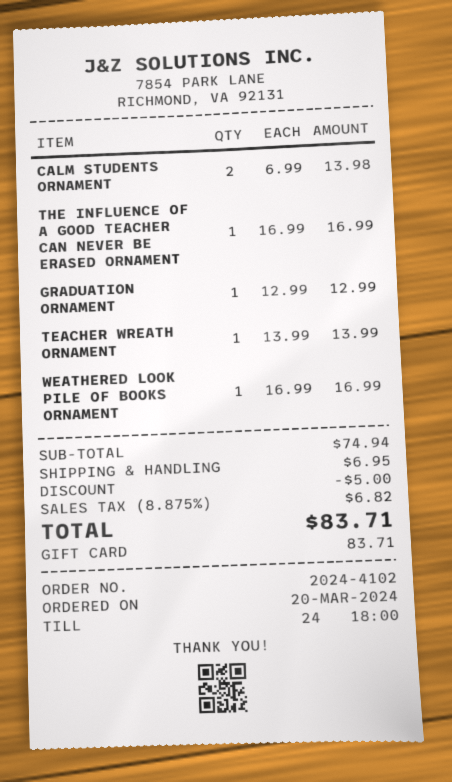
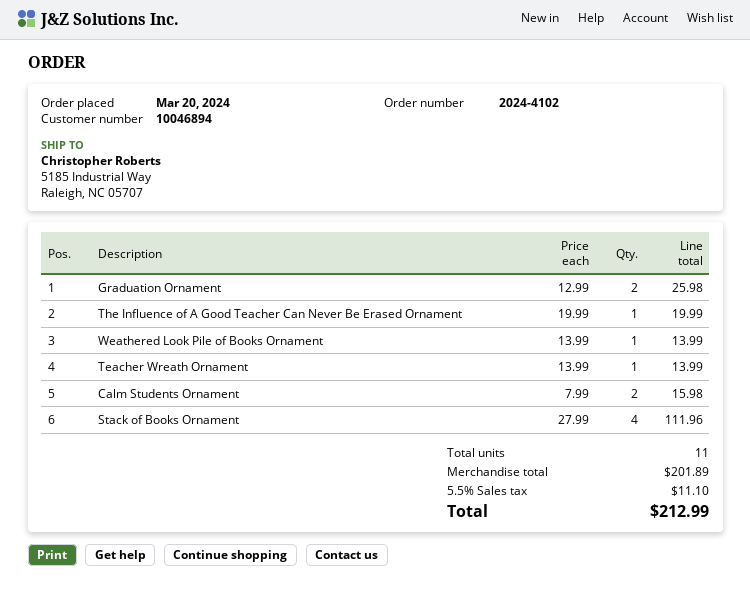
CALM STUDENTS ORNAMENT: 2 x 6.99 = 13.98 -> 2 x 7.99 = 15.98
THE INFLUENCE OF A GOOD TEACHER CAN NEVER BE ERASED ORNAMENT: 1 x 16.99 = 16.99 -> 1 x 19.99 = 19.99
GRADUATION ORNAMENT: 1 x 12.99 = 12.99 -> 2 x 12.99 = 25.98
WEATHERED LOOK PILE OF BOOKS ORNAMENT: 1 x 16.99 = 16.99 -> 1 x 13.99 = 13.99
Stack of Books Ornament: none -> 4 x 27.99 = 111.96
subtotal: 74.94 -> 201.89
discount: 5.00 -> none
shipping: 6.95 -> none
tax: 8.875% = 6.82 -> 5.5% = 11.10
total: 83.71 -> 212.99

